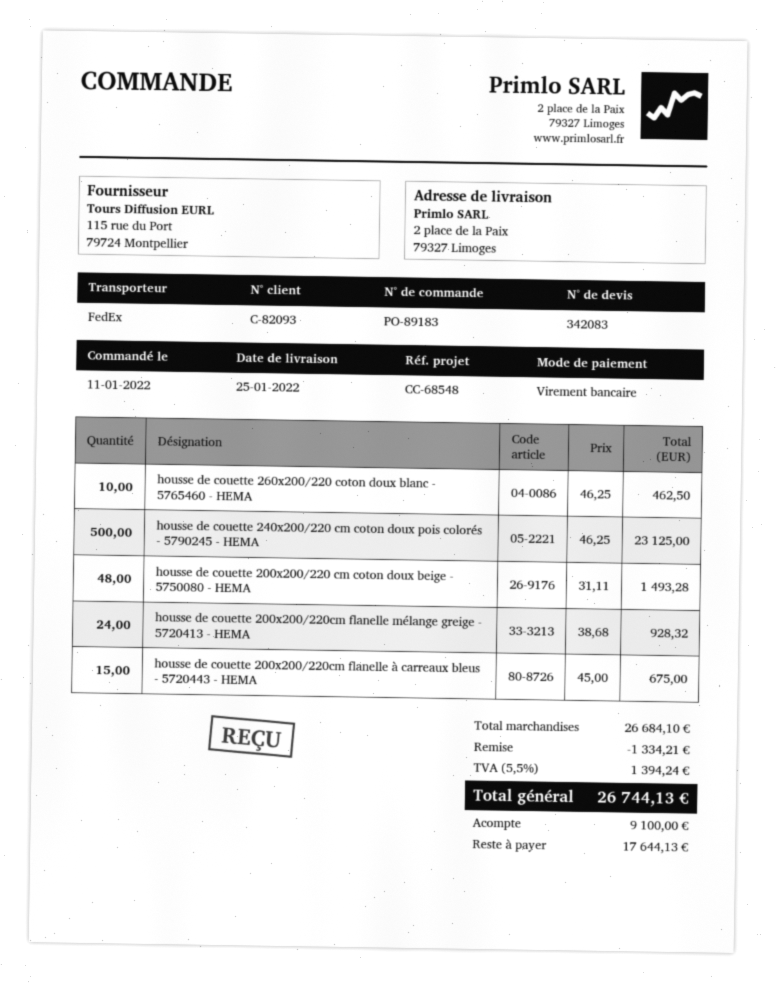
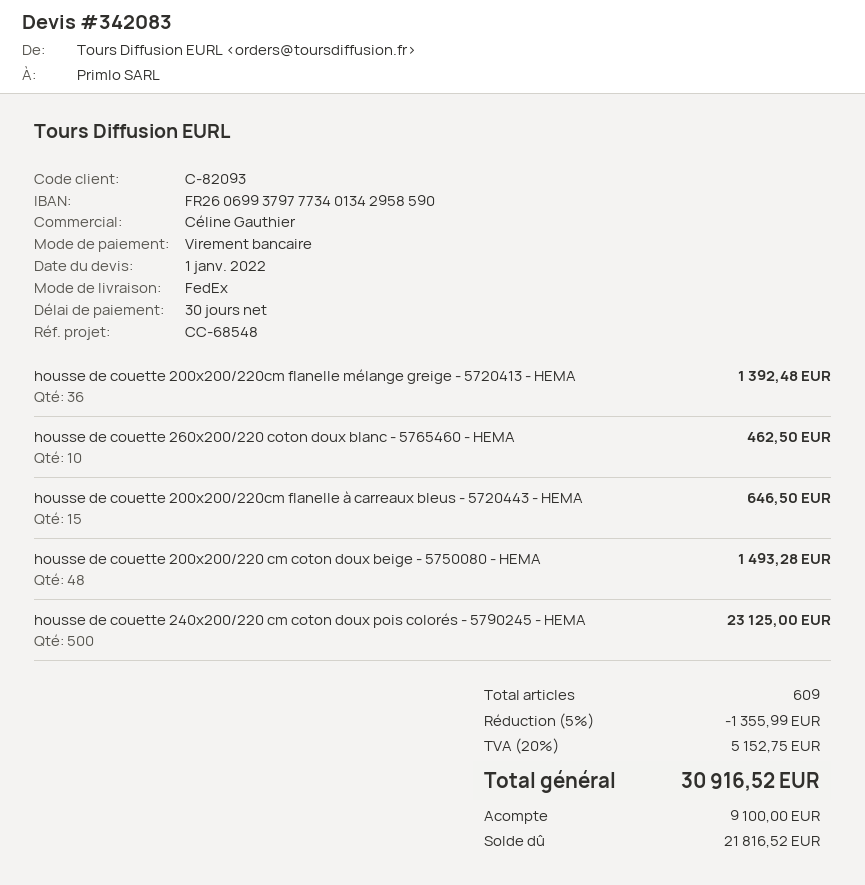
housse de couette 200x200/220cm flanelle mélange greige - 5720413 - HEMA: 24 for 928.32 -> 36 for 1392.48
housse de couette 200x200/220cm flanelle à carreaux bleus - 5720443 - HEMA: 15 for 675.00 -> 15 for 646.50
discount: 1334.21 -> 1355.99
tax: 5.5% = 1394.24 -> 20% = 5152.75
total: 26744.13 -> 30916.52
balance: 17644.13 -> 21816.52

